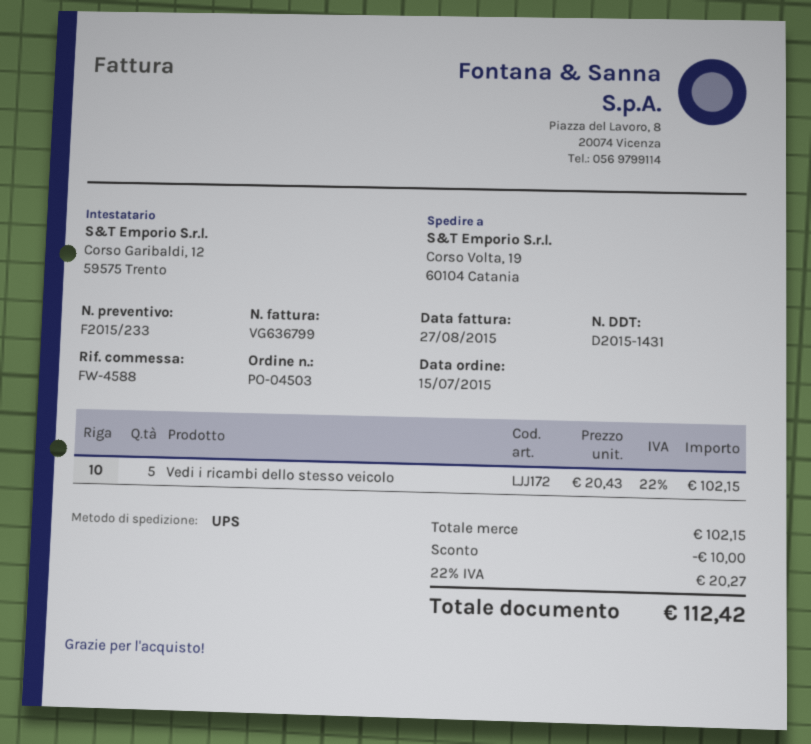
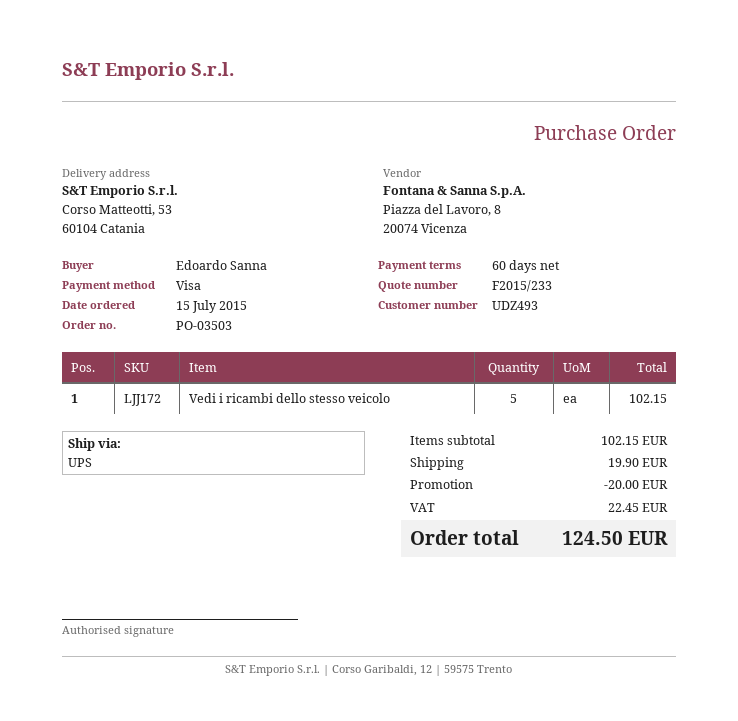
order number: PO-04503 -> PO-03503
ship to: Corso Volta, 19, 60104 Catania -> Corso Matteotti, 53, 60104 Catania
discount: 10.00 -> 20.00
shipping: none -> 19.90
tax: 20.27 -> 22.45
total: 112.42 -> 124.50

